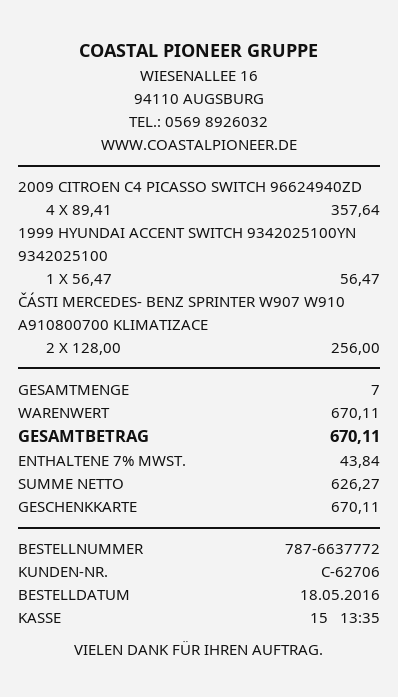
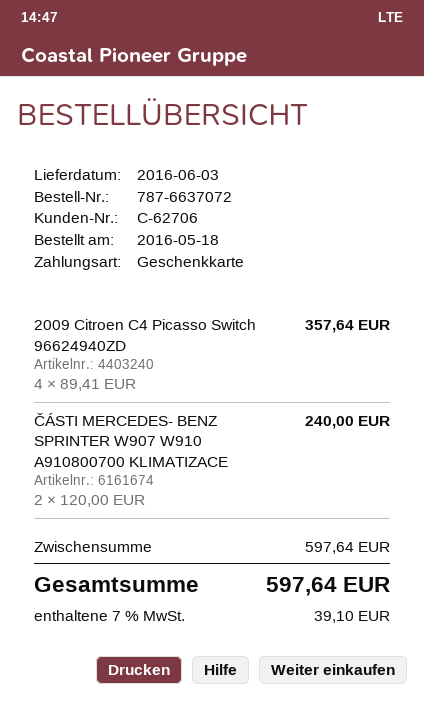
order number: 787-6637772 -> 787-6637072
1999 HYUNDAI ACCENT SWITCH 9342025100YN 9342025100: 1 x 56.47 = 56.47 -> none
ČÁSTI MERCEDES- BENZ SPRINTER W907 W910 A910800700 KLIMATIZACE: 2 x 128.00 = 256.00 -> 2 x 120.00 = 240.00
subtotal: 670.11 -> 597.64
tax: 7% = 43.84 -> 7% = 39.10
total: 670.11 -> 597.64

